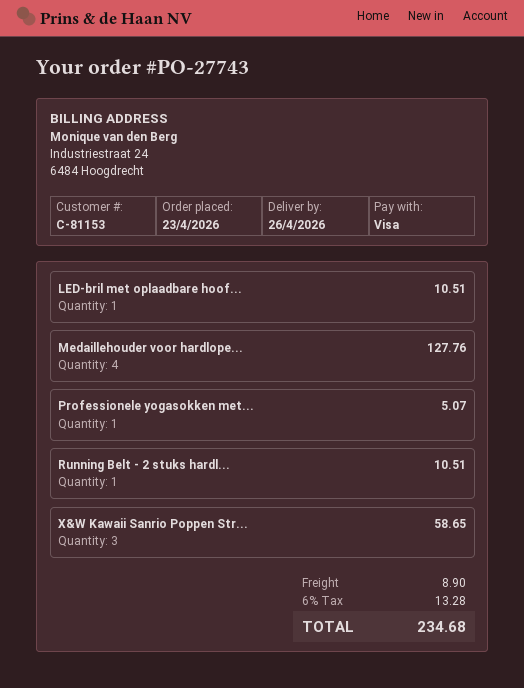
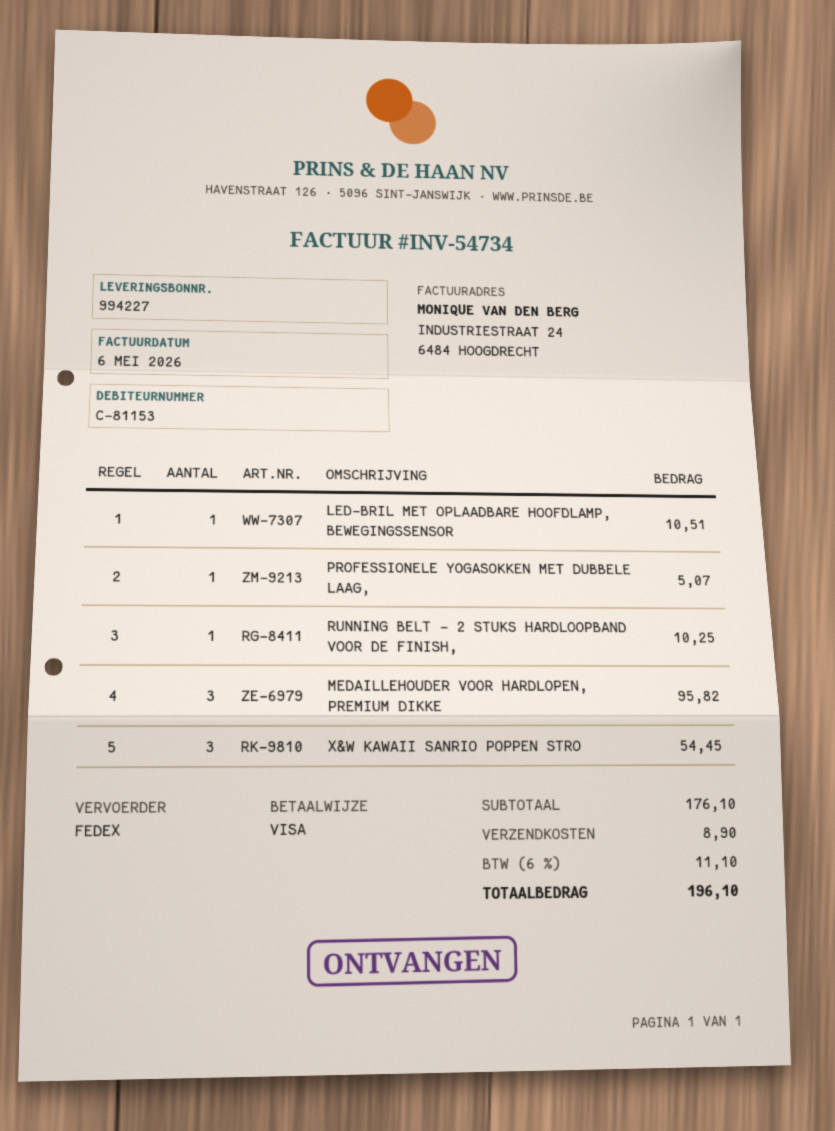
Medaillehouder voor hardlope...: 4 for 127.76 -> 3 for 95.82
Running Belt - 2 stuks hardl...: 1 for 10.51 -> 1 for 10.25
X&W Kawaii Sanrio Poppen Str...: 3 for 58.65 -> 3 for 54.45
tax: 6% = 13.28 -> 6% = 11.10
total: 234.68 -> 196.10

